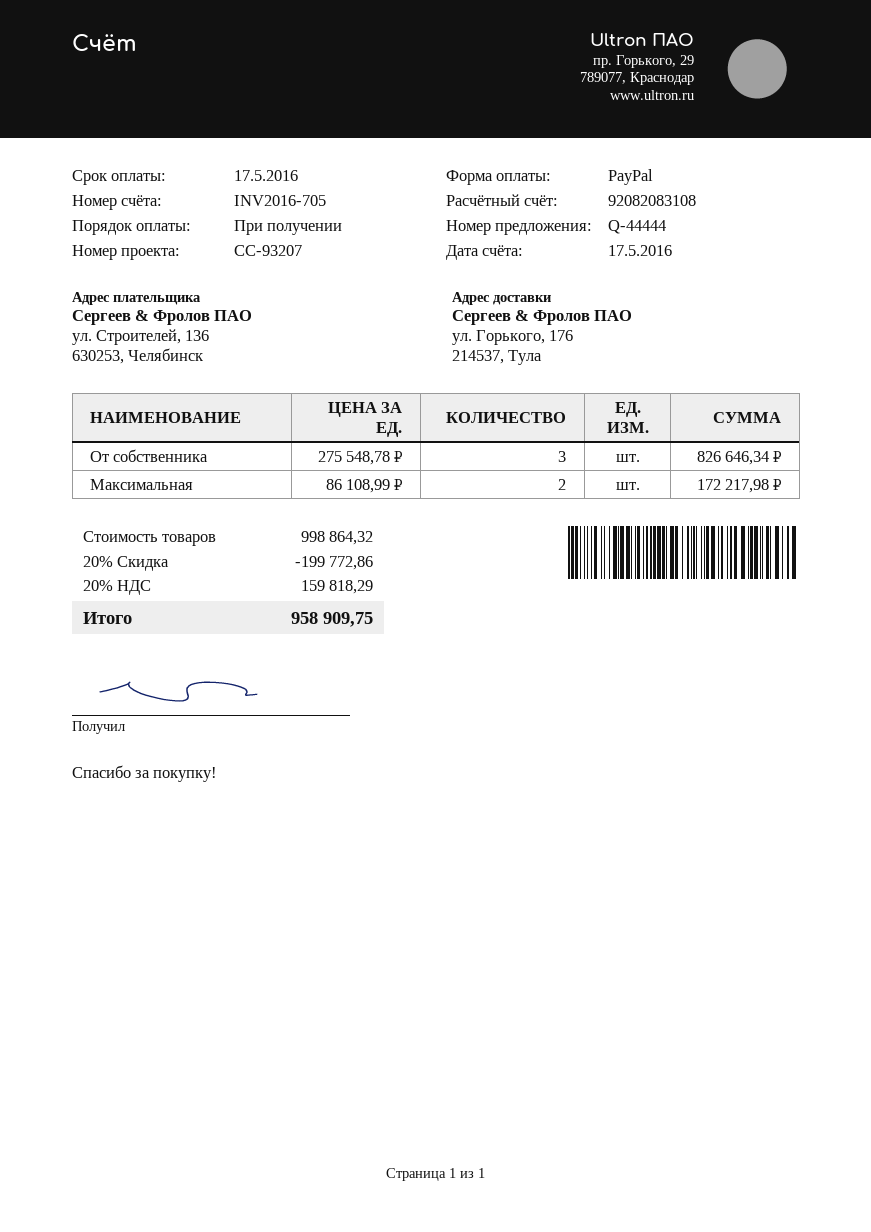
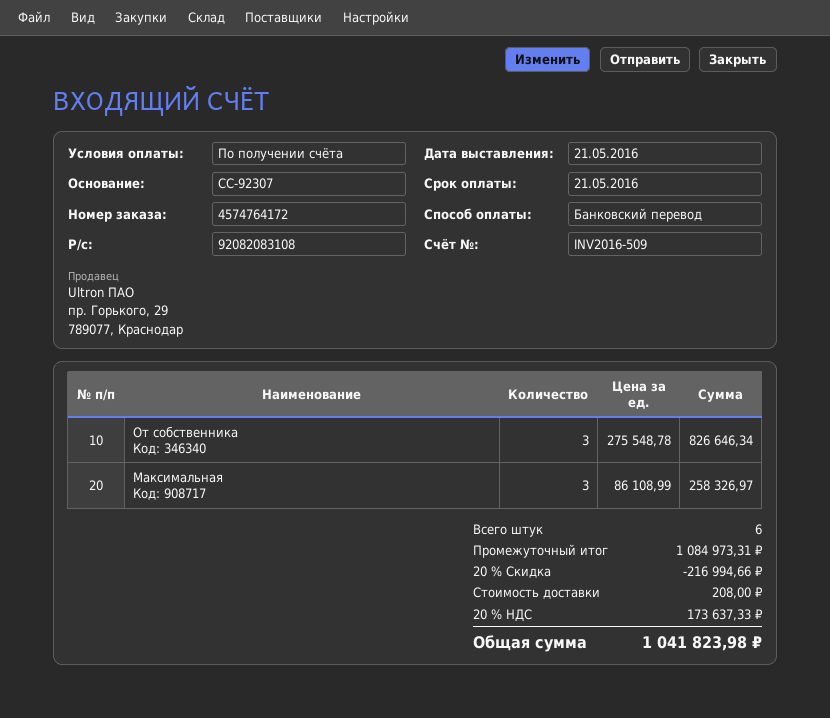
invoice number: INV2016-705 -> INV2016-509
invoice date: 2016-05-17 -> 2016-05-21
due date: 2016-05-17 -> 2016-05-21
reference: CC-93207 -> CC-92307
payment method: PayPal -> bank transfer
Максимальная: 2 x 86108.99 = 172217.98 -> 3 x 86108.99 = 258326.97
subtotal: 998864.32 -> 1084973.31
discount: 20% = 199772.86 -> 20% = 216994.66
shipping: none -> 208.00
tax: 20% = 159818.29 -> 20% = 173637.33
total: 958909.75 -> 1041823.98

